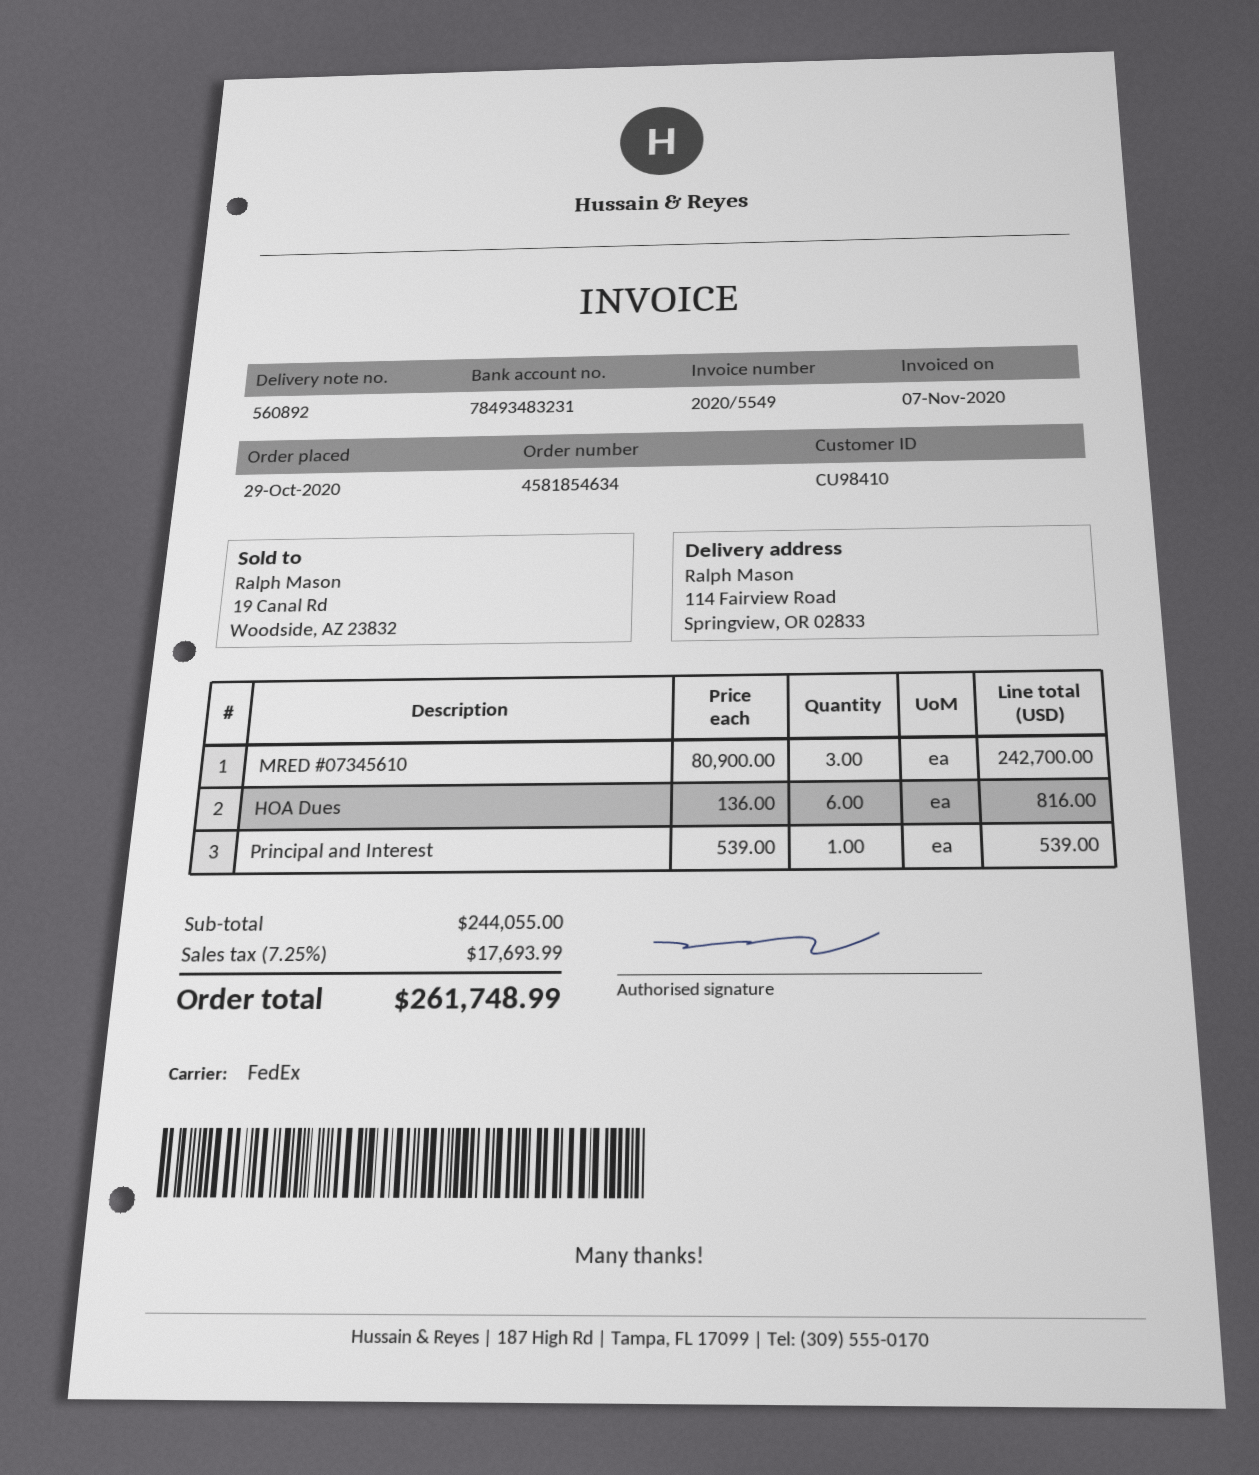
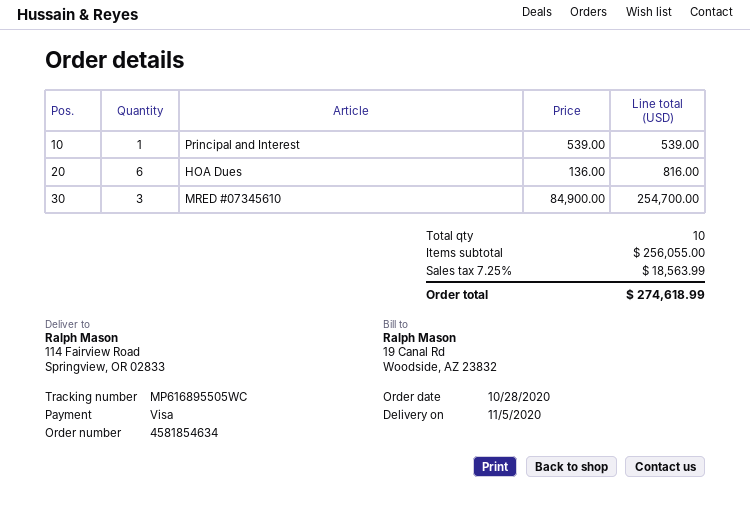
order date: 2020-10-29 -> 2020-10-28
MRED #07345610: 3 x 80900.00 = 242700.00 -> 3 x 84900.00 = 254700.00
subtotal: 244055.00 -> 256055.00
tax: 7.25% = 17693.99 -> 7.25% = 18563.99
total: 261748.99 -> 274618.99

